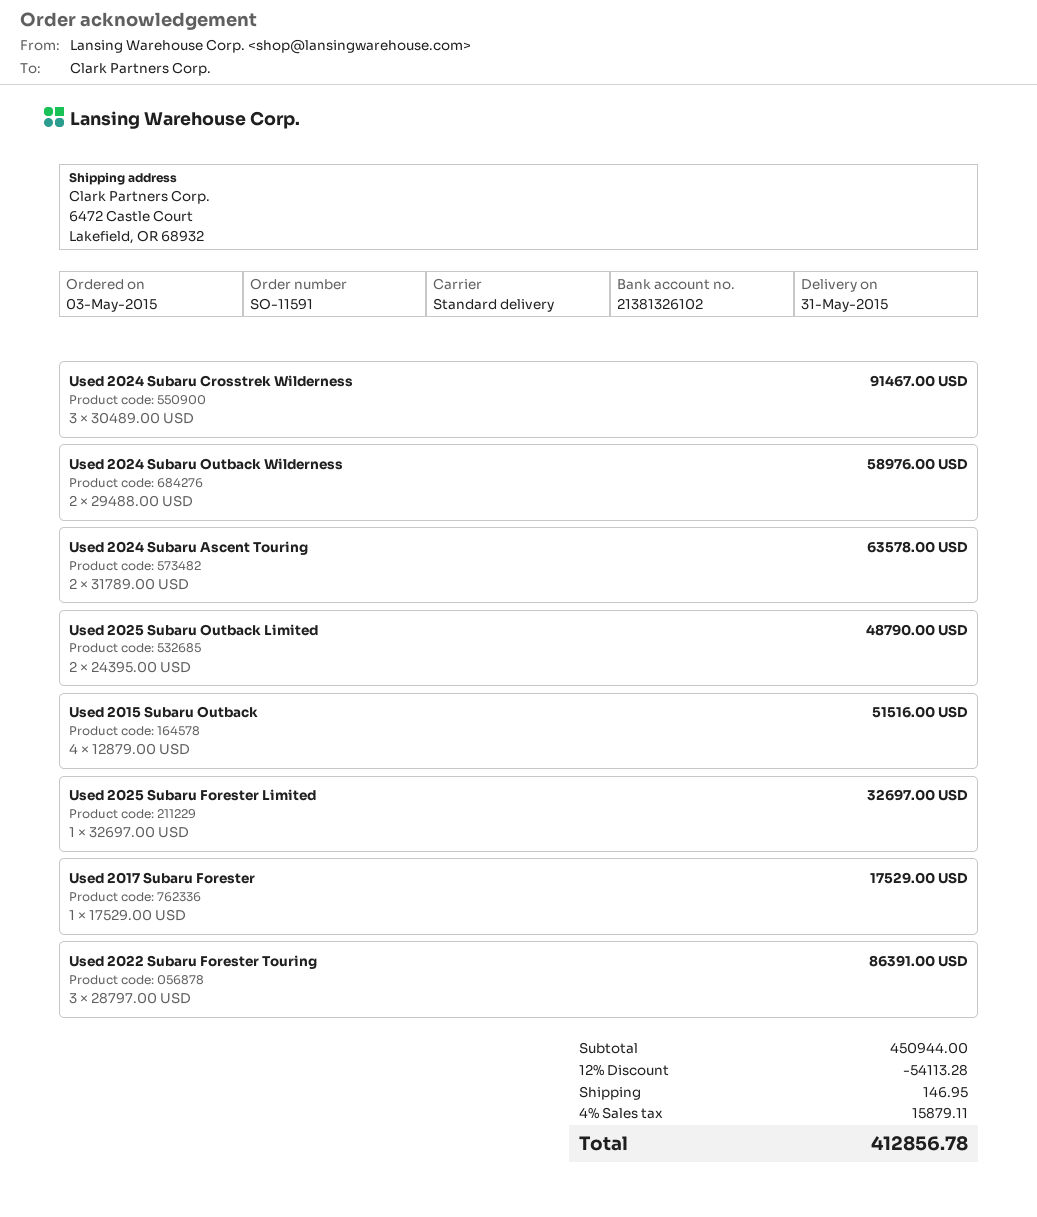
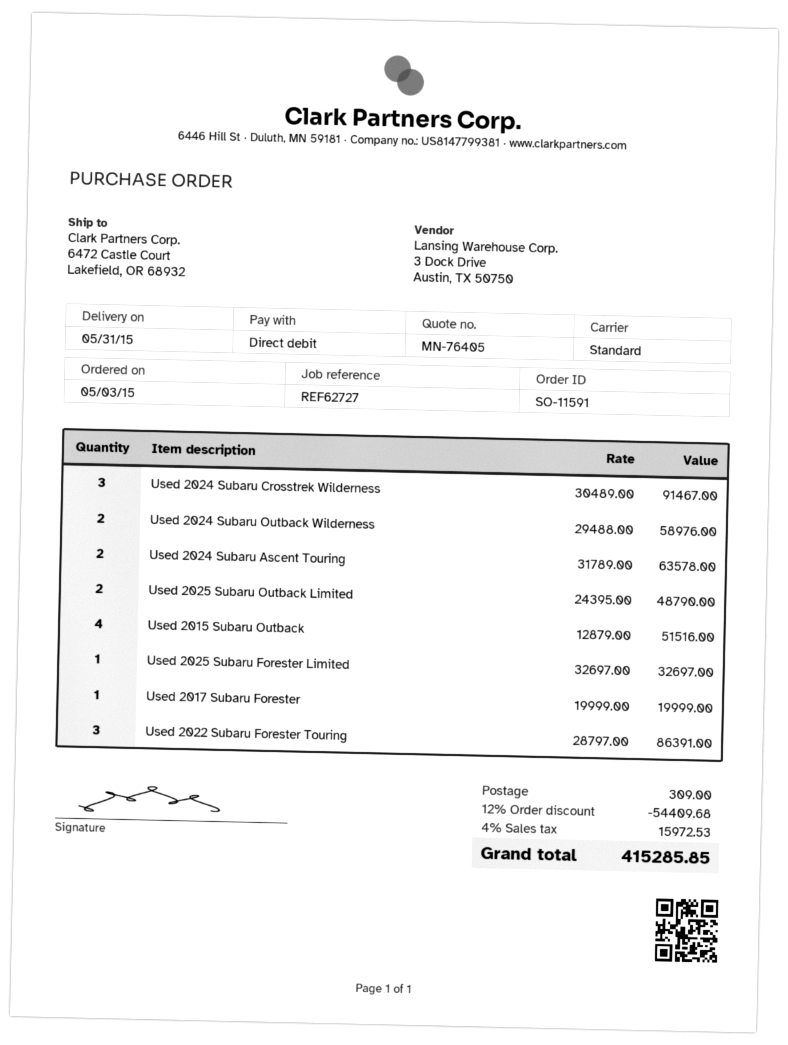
Used 2017 Subaru Forester: 1 x 17529.00 = 17529.00 -> 1 x 19999.00 = 19999.00
discount: 12% = 54113.28 -> 12% = 54409.68
shipping: 146.95 -> 309.00
tax: 4% = 15879.11 -> 4% = 15972.53
total: 412856.78 -> 415285.85

